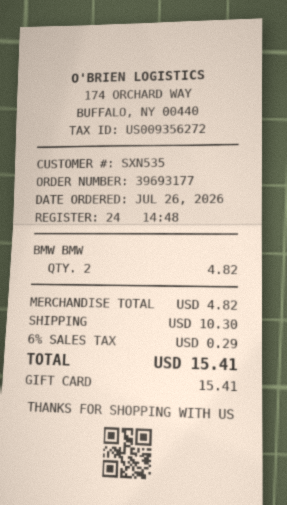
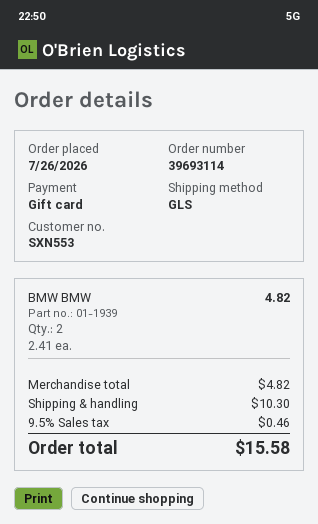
order number: 39693177 -> 39693114
customer number: SXN535 -> SXN553
tax: 6% = 0.29 -> 9.5% = 0.46
total: 15.41 -> 15.58

